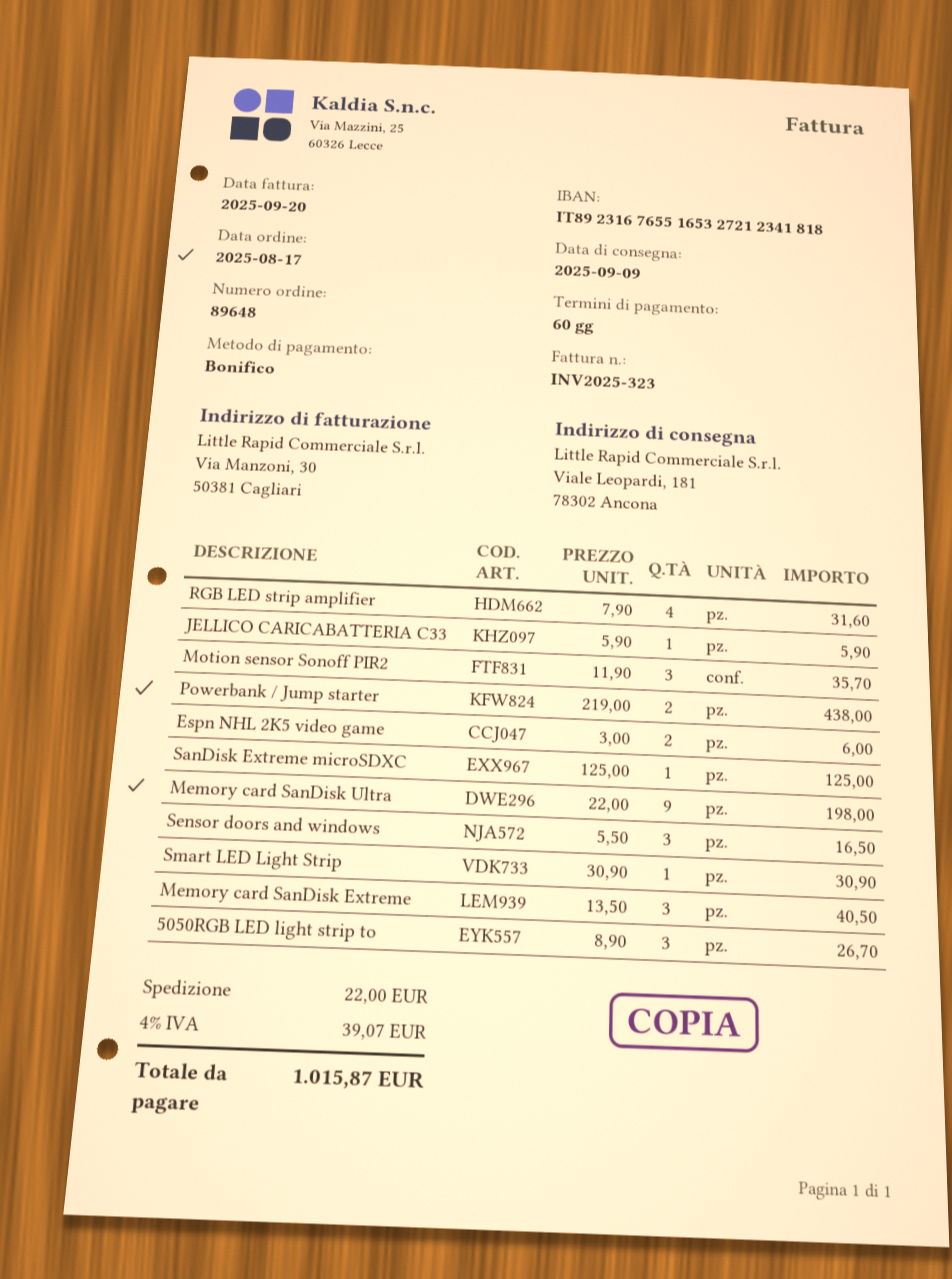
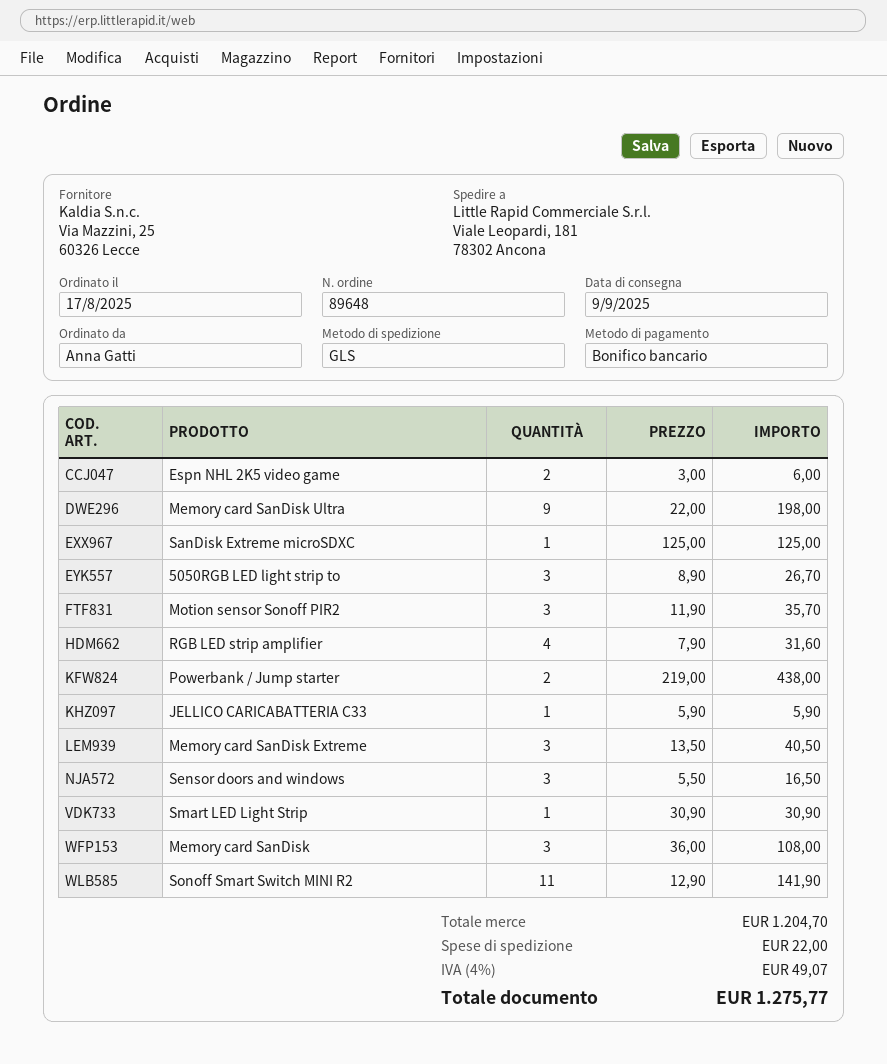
Memory card SanDisk: none -> 3 x 36.00 = 108.00
Sonoff Smart Switch MINI R2: none -> 11 x 12.90 = 141.90
tax: 4% = 39.07 -> 4% = 49.07
total: 1015.87 -> 1275.77

